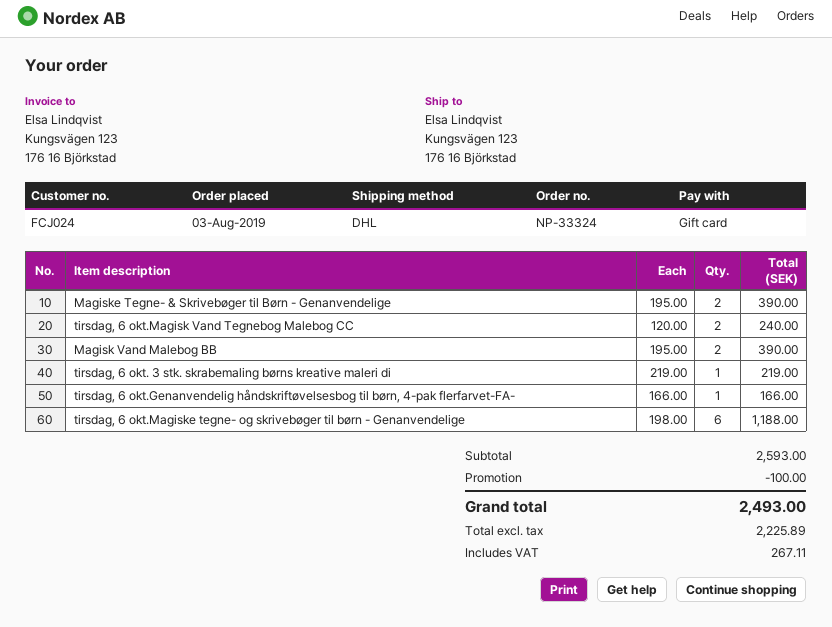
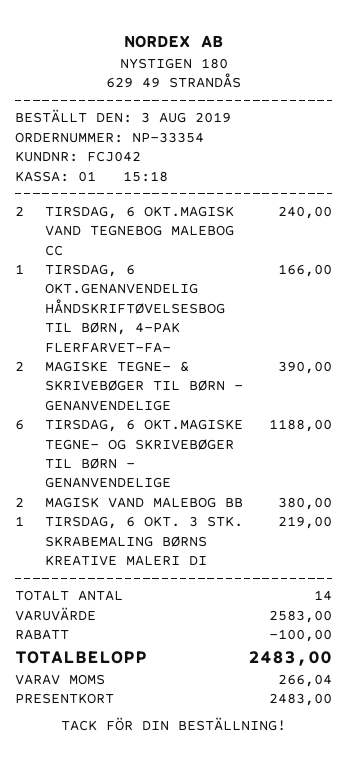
order number: NP-33324 -> NP-33354
customer number: FCJ024 -> FCJ042
Magisk Vand Malebog BB: 2 for 390.00 -> 2 for 380.00
subtotal: 2593.00 -> 2583.00
tax: 267.11 -> 266.04
total: 2493.00 -> 2483.00

